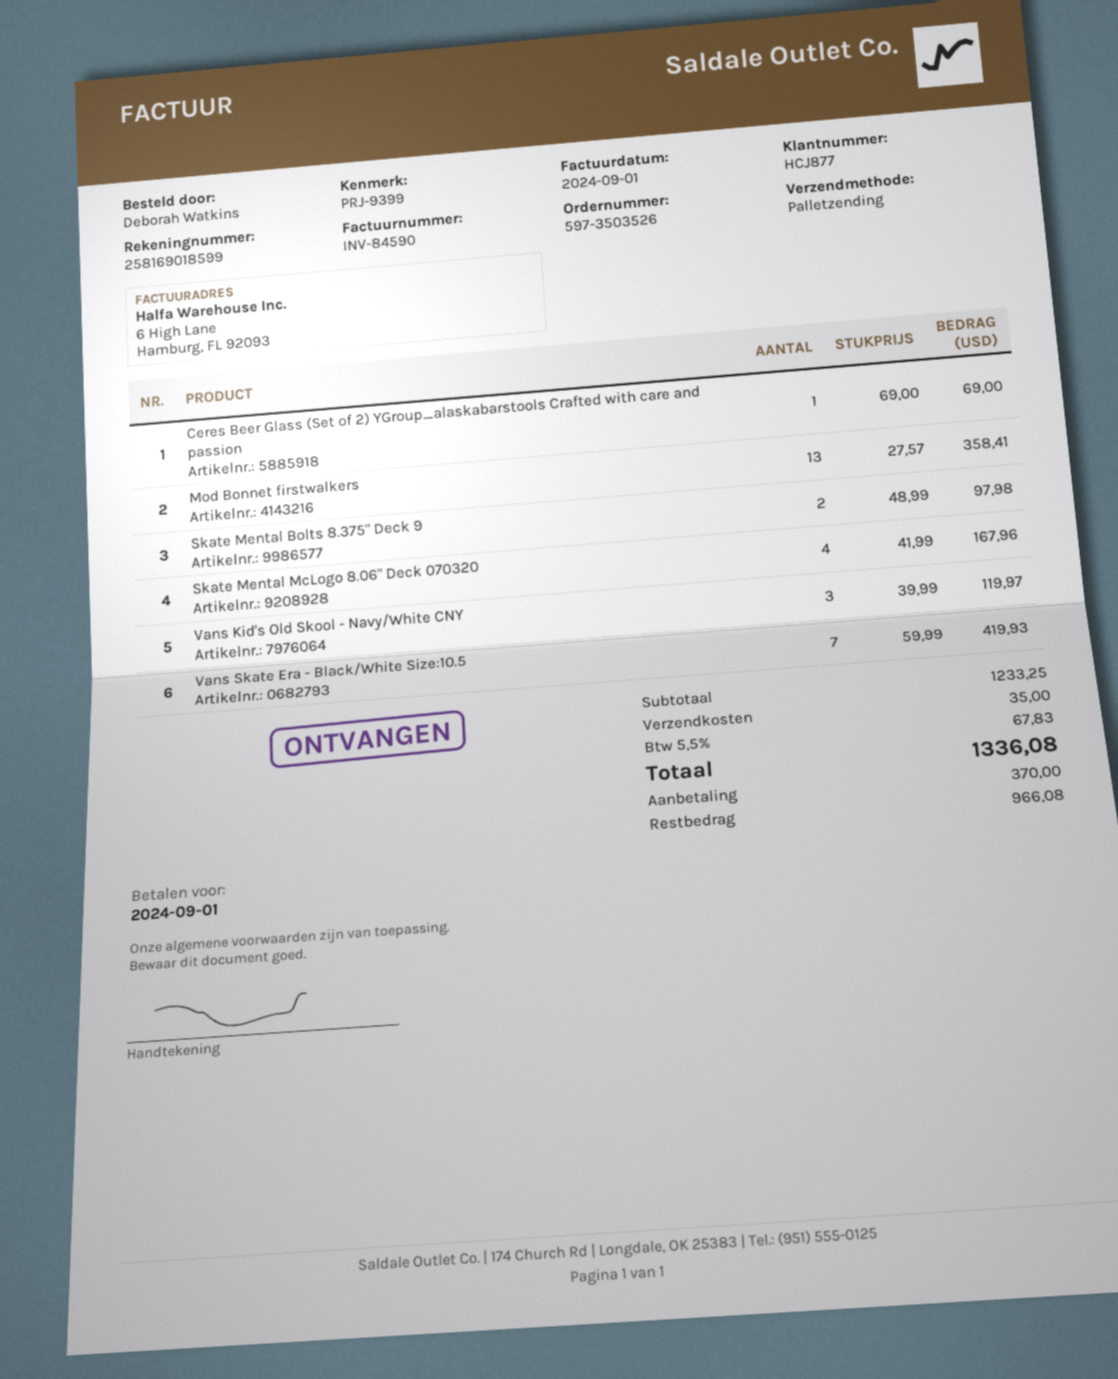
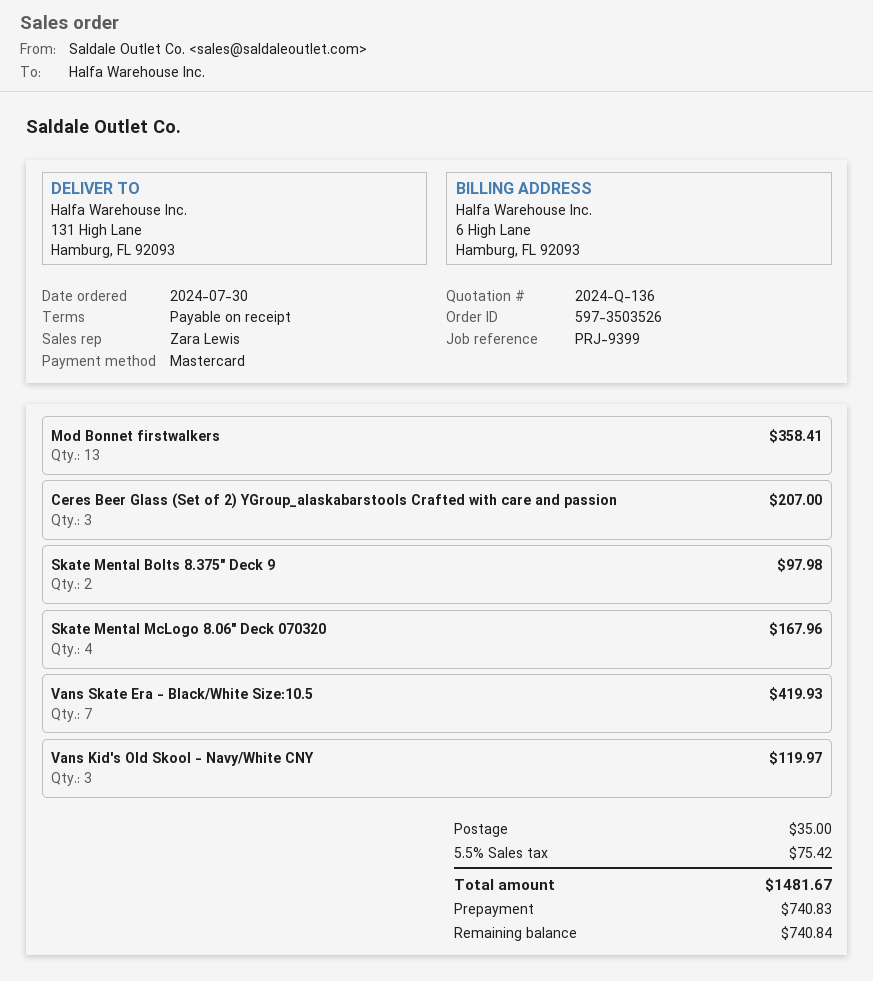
Ceres Beer Glass (Set of 2) YGroup_alaskabarstools Crafted with care and passion: 1 for 69.00 -> 3 for 207.00
tax: 5.5% = 67.83 -> 5.5% = 75.42
total: 1336.08 -> 1481.67
deposit: 370.00 -> 740.83
balance: 966.08 -> 740.84

